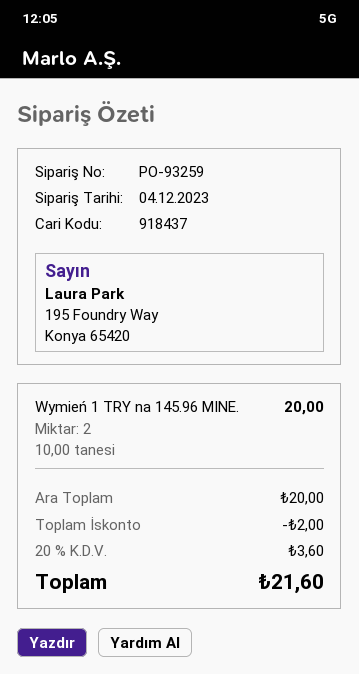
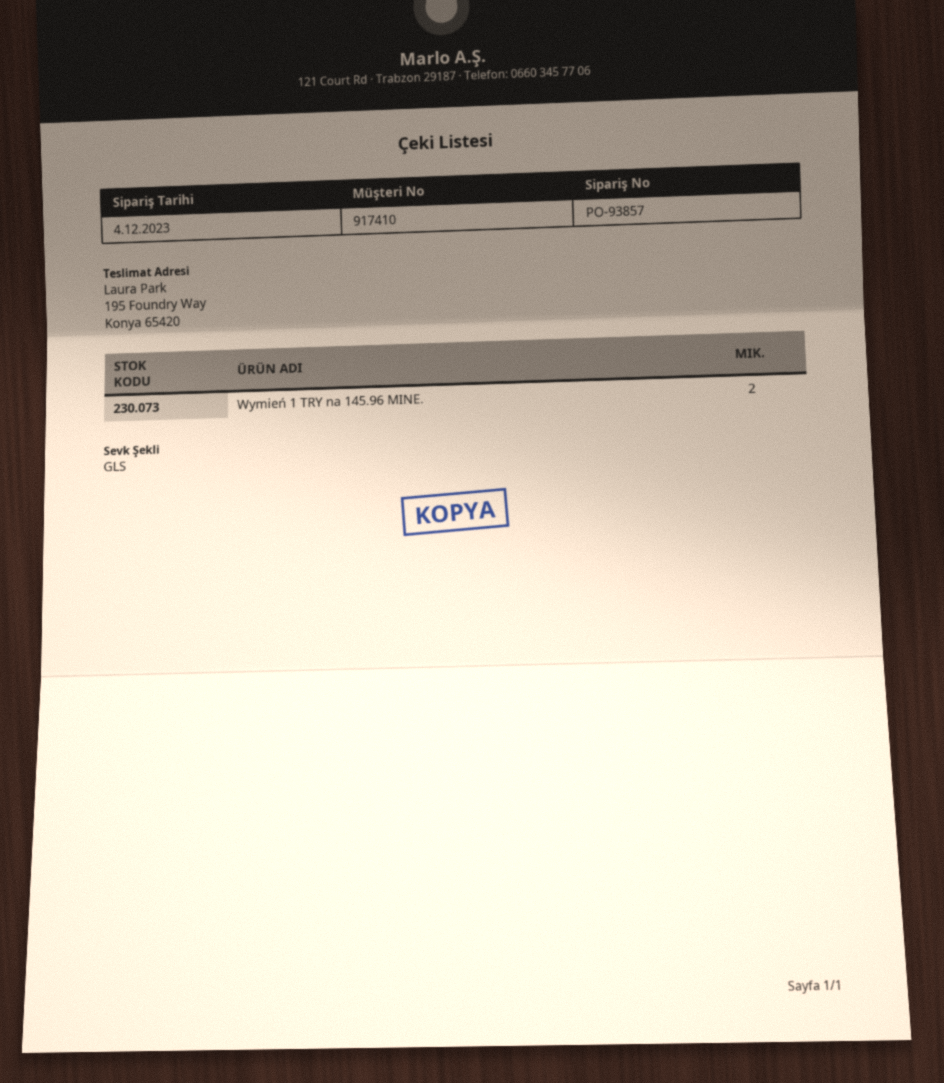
order number: PO-93259 -> PO-93857
customer number: 918437 -> 917410

